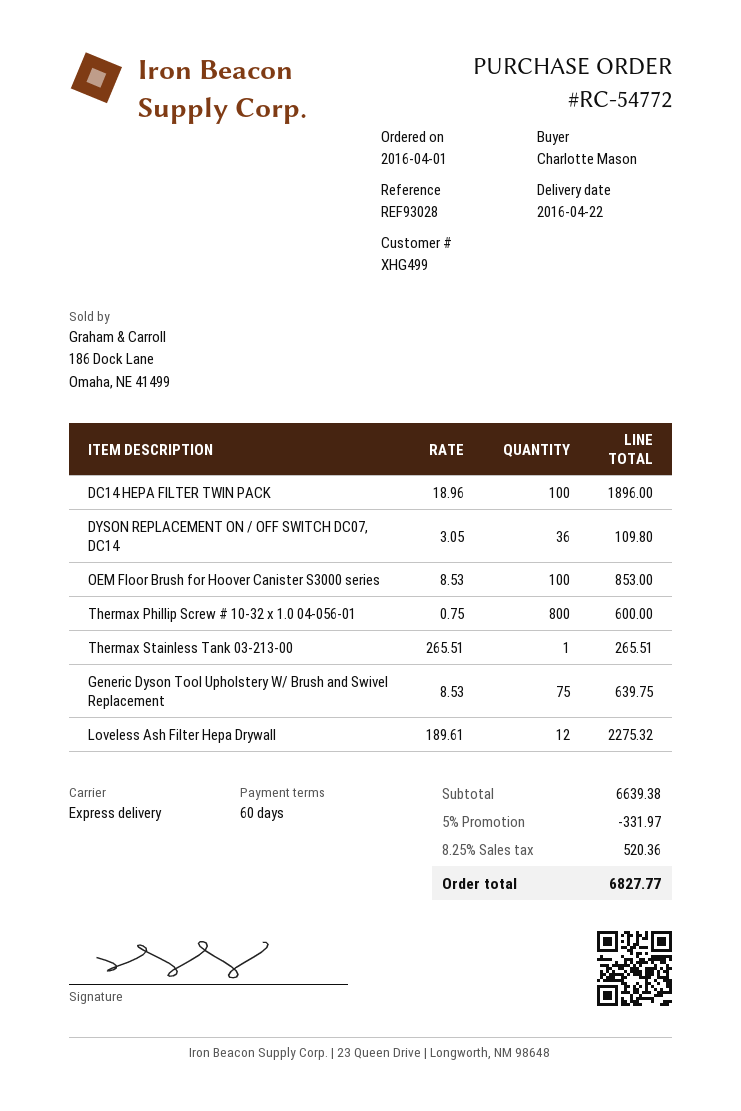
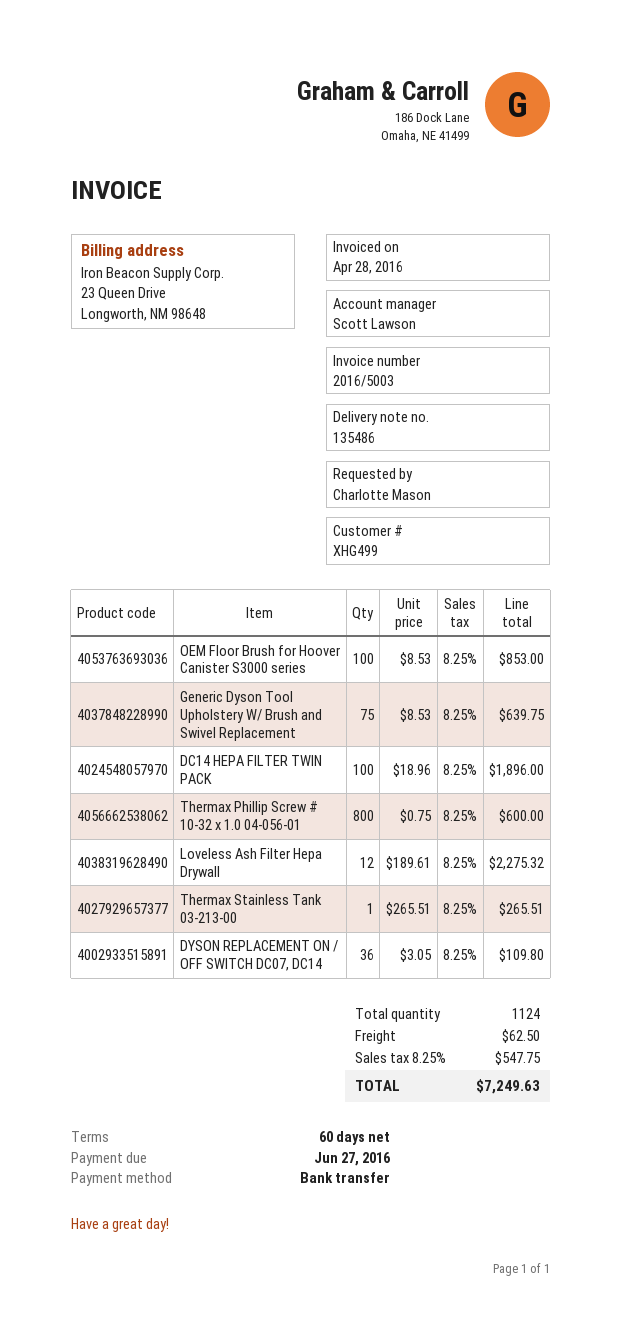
discount: 5% = 331.97 -> none
shipping: none -> 62.50
tax: 8.25% = 520.36 -> 8.25% = 547.75
total: 6827.77 -> 7249.63

